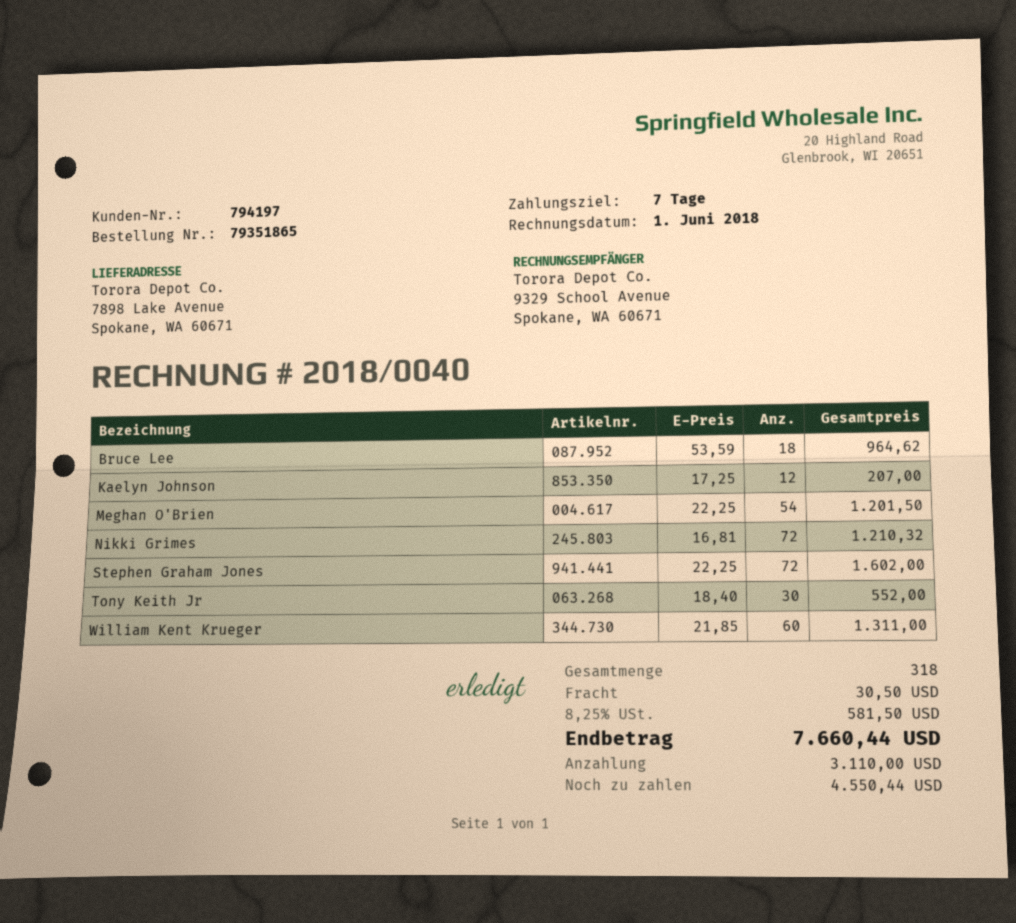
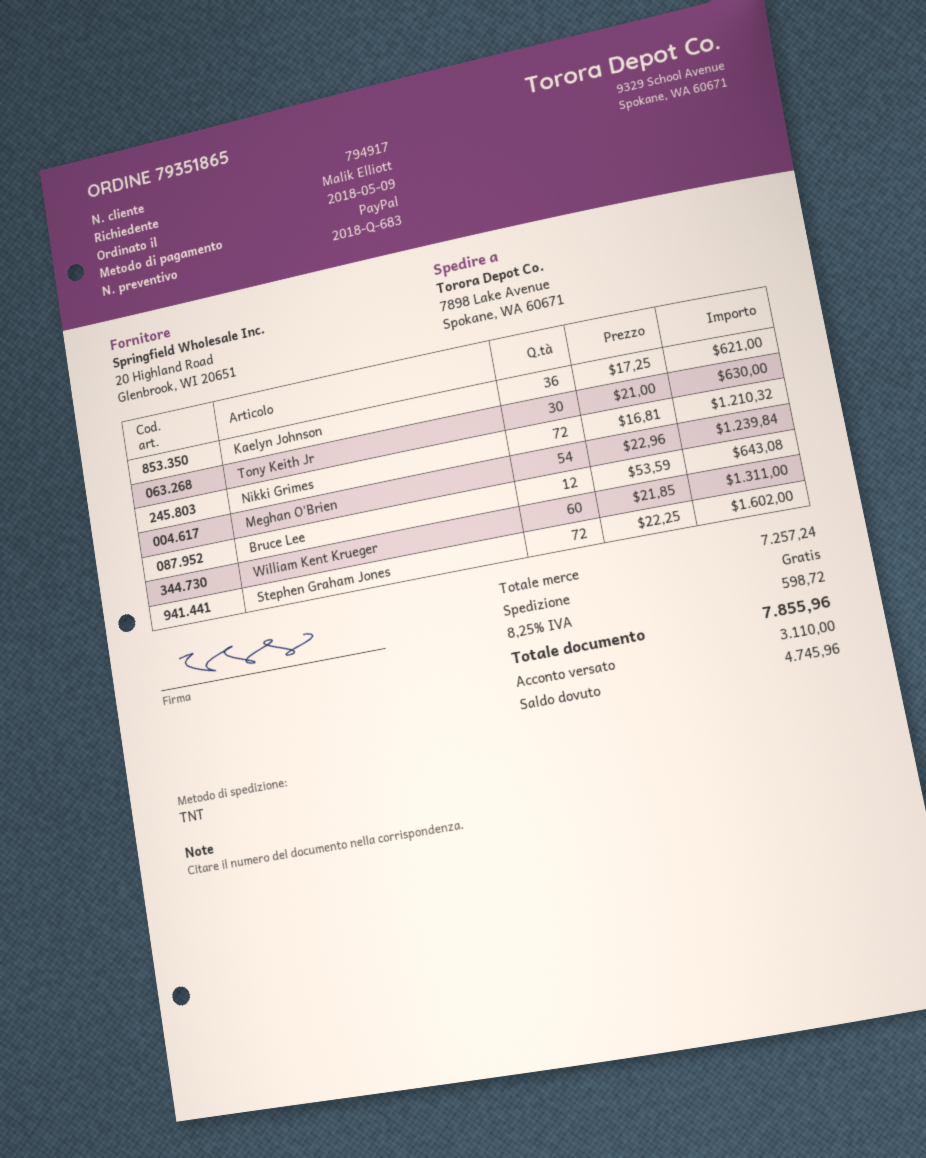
customer number: 794197 -> 794917
Bruce Lee: 18 x 53.59 = 964.62 -> 12 x 53.59 = 643.08
Kaelyn Johnson: 12 x 17.25 = 207.00 -> 36 x 17.25 = 621.00
Meghan O'Brien: 54 x 22.25 = 1201.50 -> 54 x 22.96 = 1239.84
Tony Keith Jr: 30 x 18.40 = 552.00 -> 30 x 21.00 = 630.00
shipping: 30.50 -> 0.00
tax: 8.25% = 581.50 -> 8.25% = 598.72
total: 7660.44 -> 7855.96
balance: 4550.44 -> 4745.96

